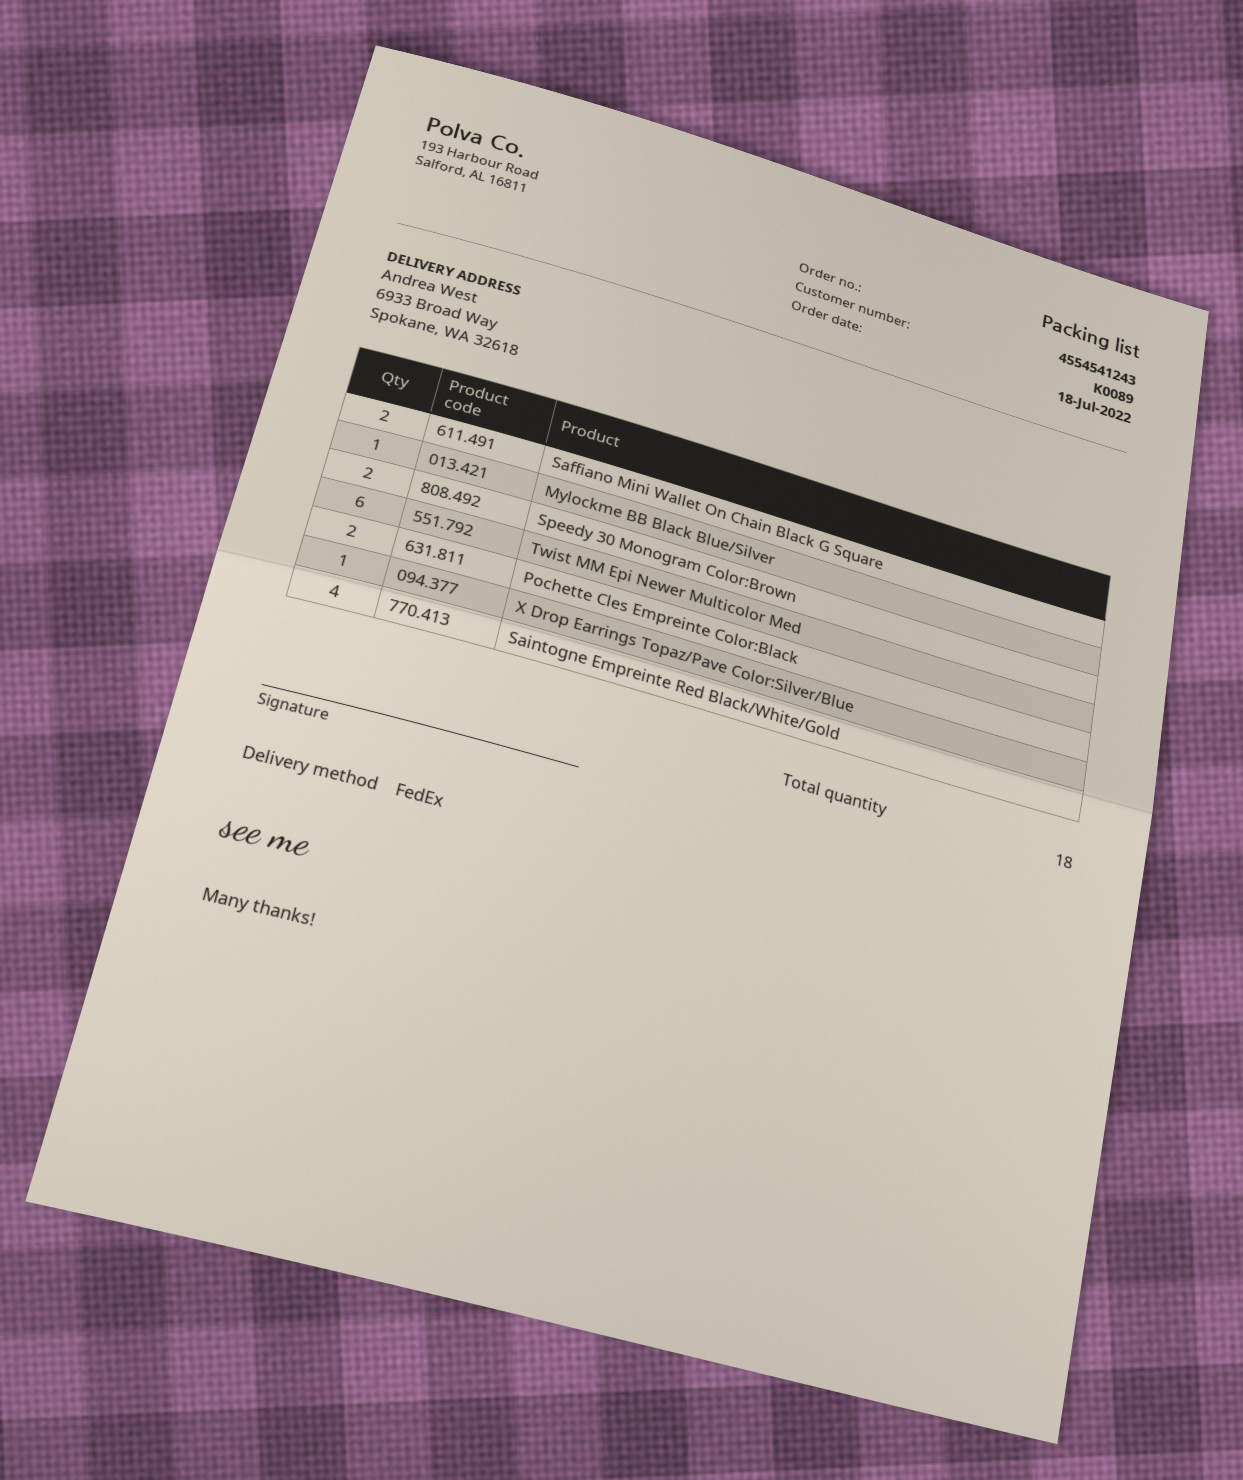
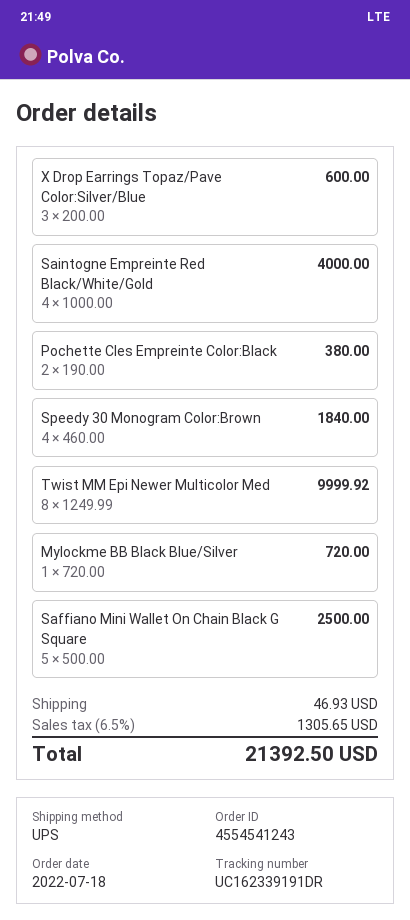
shipping method: FedEx -> UPS
Saffiano Mini Wallet On Chain Black G Square: 2 -> 5
Speedy 30 Monogram Color:Brown: 2 -> 4
Twist MM Epi Newer Multicolor Med: 6 -> 8
X Drop Earrings Topaz/Pave Color:Silver/Blue: 1 -> 3

